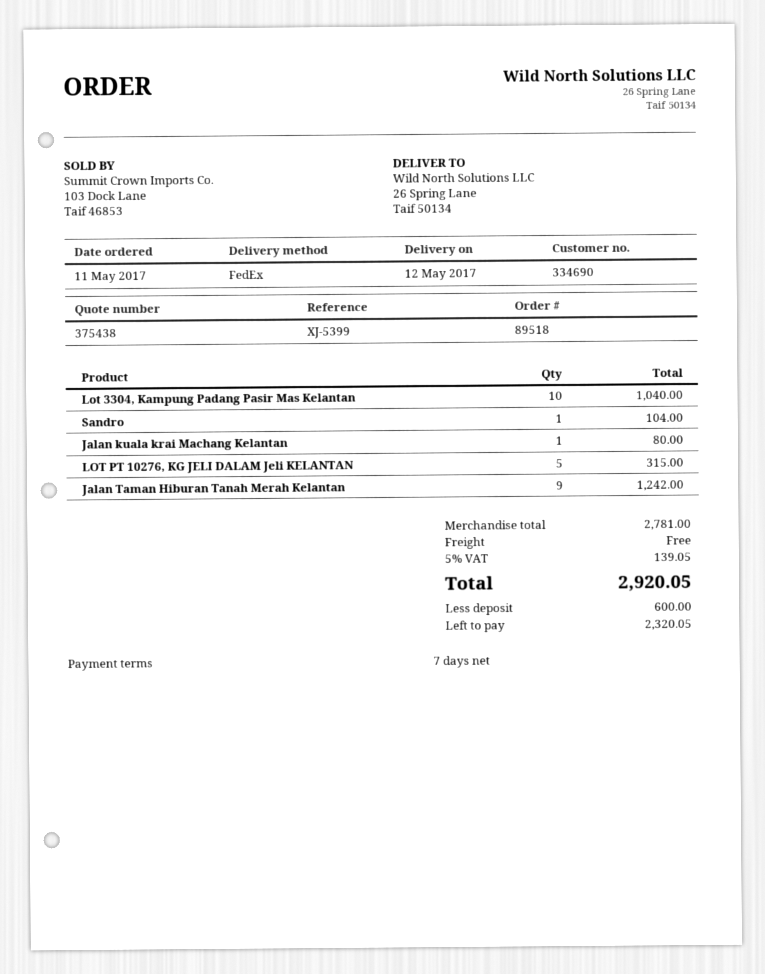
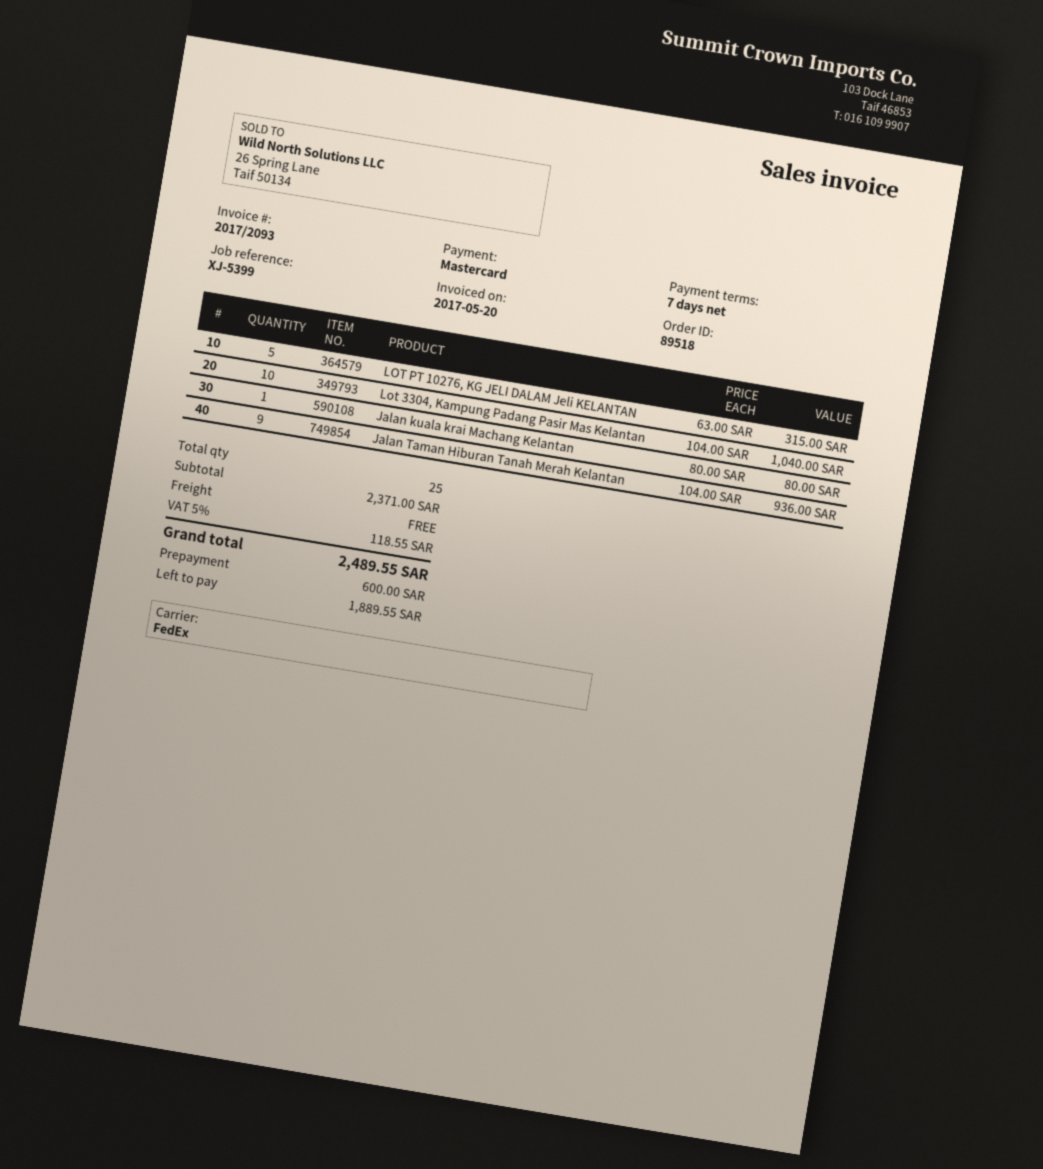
Sandro: 1 for 104.00 -> none
Jalan Taman Hiburan Tanah Merah Kelantan: 9 for 1242.00 -> 9 for 936.00
subtotal: 2781.00 -> 2371.00
tax: 5% = 139.05 -> 5% = 118.55
total: 2920.05 -> 2489.55
balance: 2320.05 -> 1889.55

